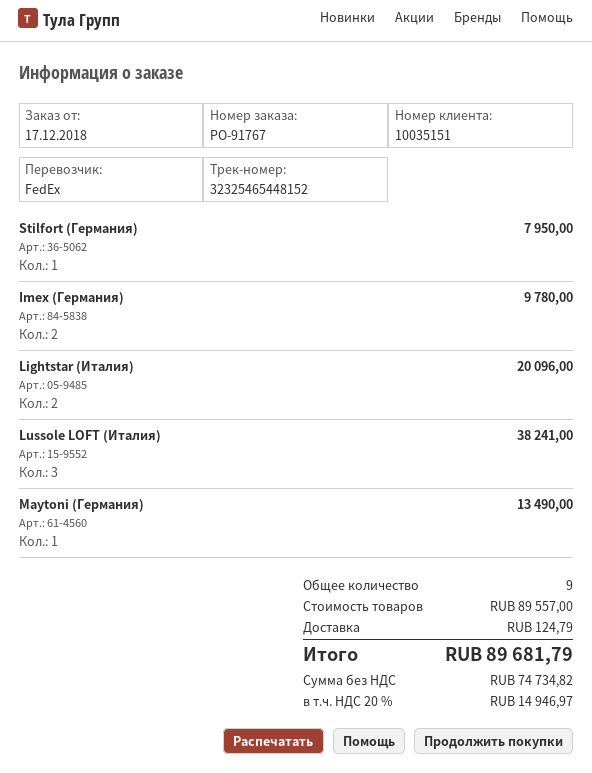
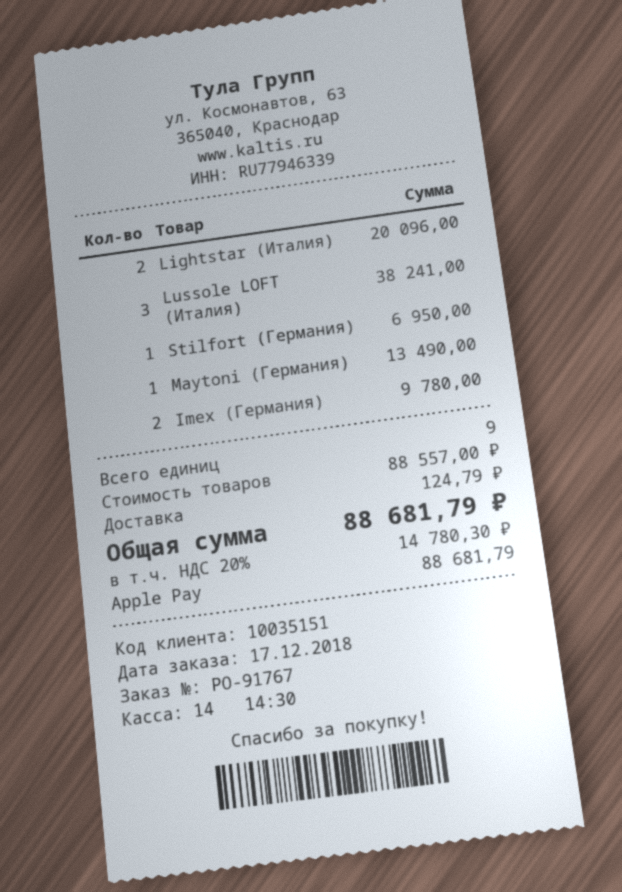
Stilfort (Германия): 1 for 7950.00 -> 1 for 6950.00
subtotal: 89557.00 -> 88557.00
tax: 20% = 14946.97 -> 20% = 14780.30
total: 89681.79 -> 88681.79

